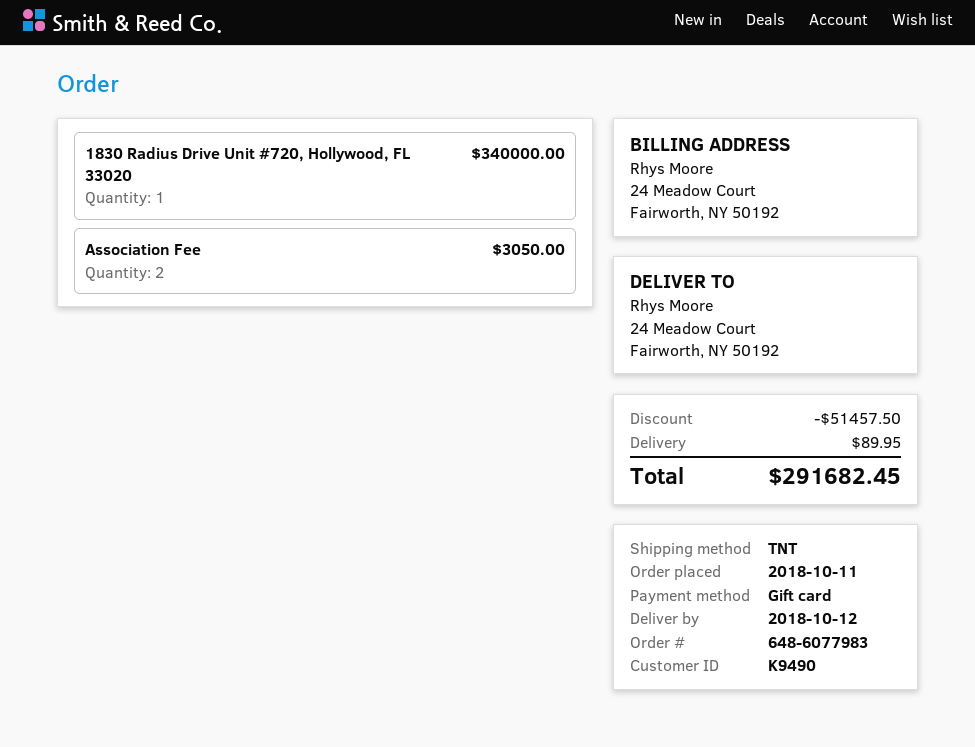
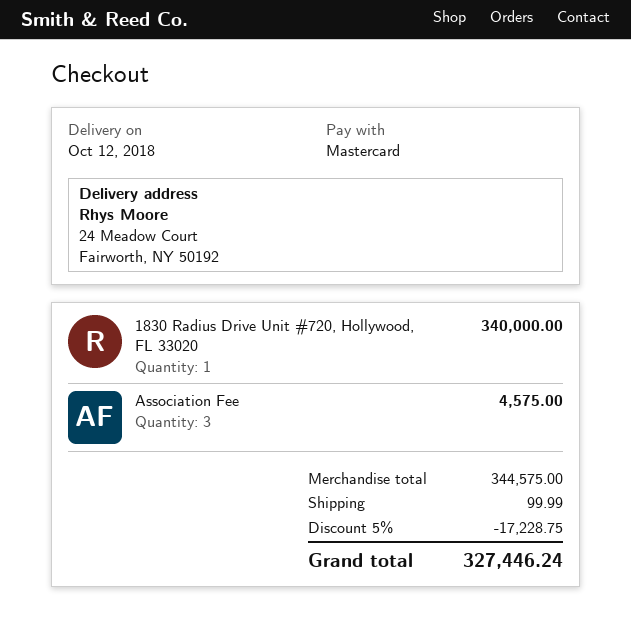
payment method: gift card -> Mastercard
Association Fee: 2 for 3050.00 -> 3 for 4575.00
discount: 51457.50 -> 17228.75
shipping: 89.95 -> 99.99
total: 291682.45 -> 327446.24

